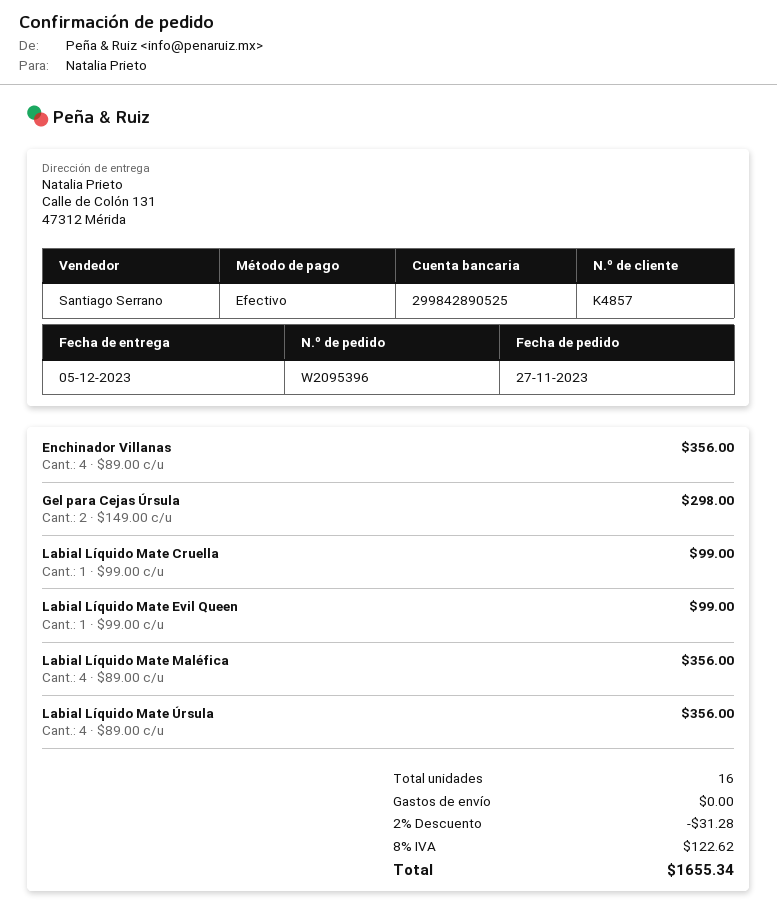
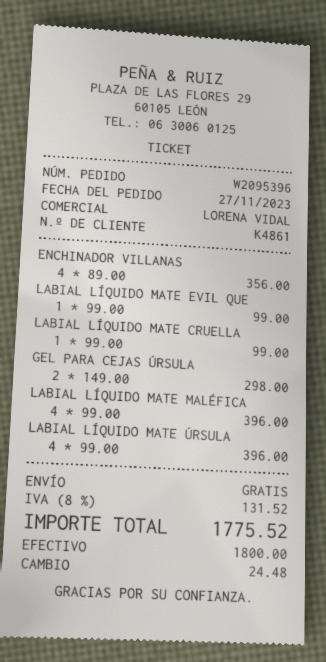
customer number: K4857 -> K4861
sales rep: Santiago Serrano -> LORENA VIDAL
Labial Líquido Mate Maléfica: 4 x 89.00 = 356.00 -> 4 x 99.00 = 396.00
Labial Líquido Mate Úrsula: 4 x 89.00 = 356.00 -> 4 x 99.00 = 396.00
discount: 2% = 31.28 -> none
tax: 8% = 122.62 -> 8% = 131.52
total: 1655.34 -> 1775.52

